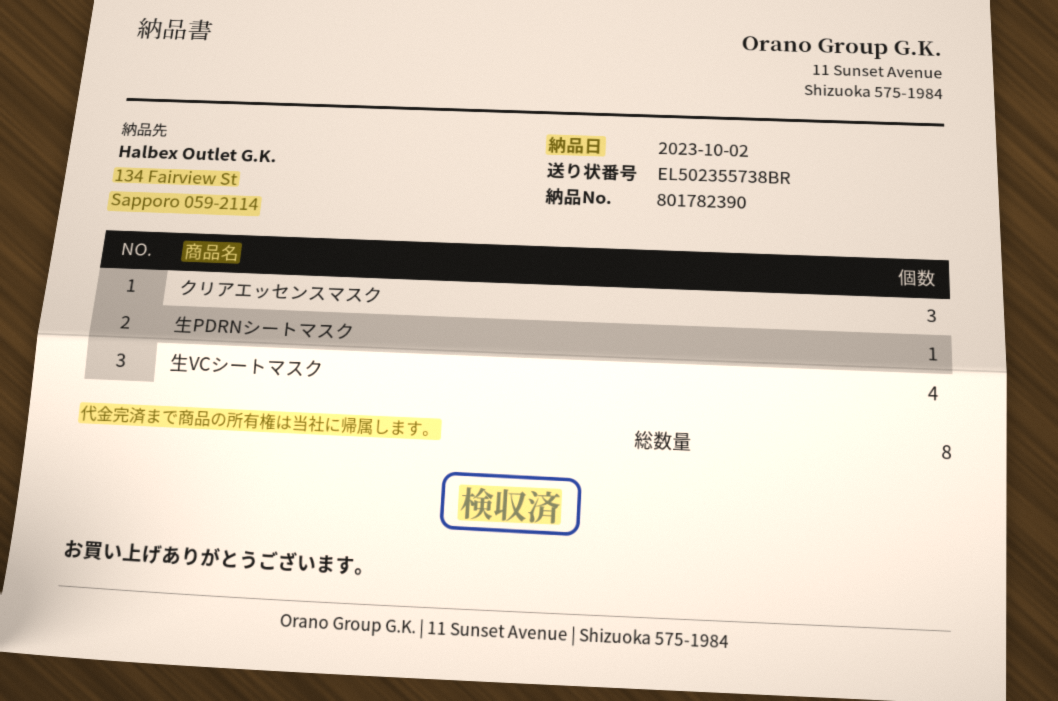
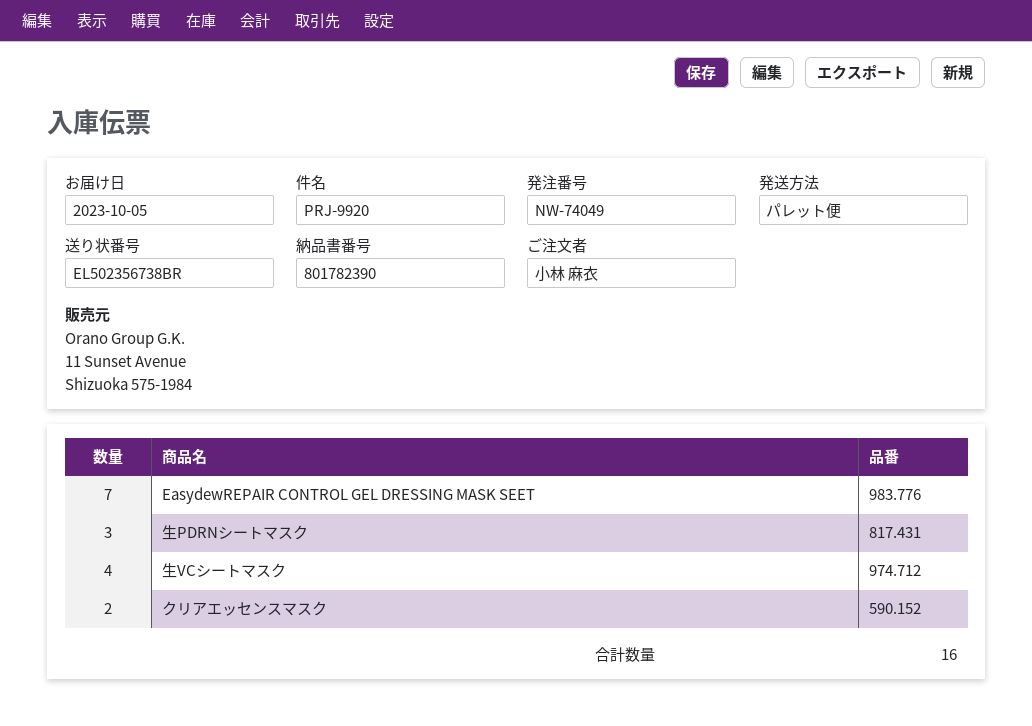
delivery date: 2023-10-02 -> 2023-10-05
tracking number: EL502355738BR -> EL502356738BR
クリアエッセンスマスク: 3 -> 2
生PDRNシートマスク: 1 -> 3
EasydewREPAIR CONTROL GEL DRESSING MASK SEET: none -> 7
total quantity: 8 -> 16

